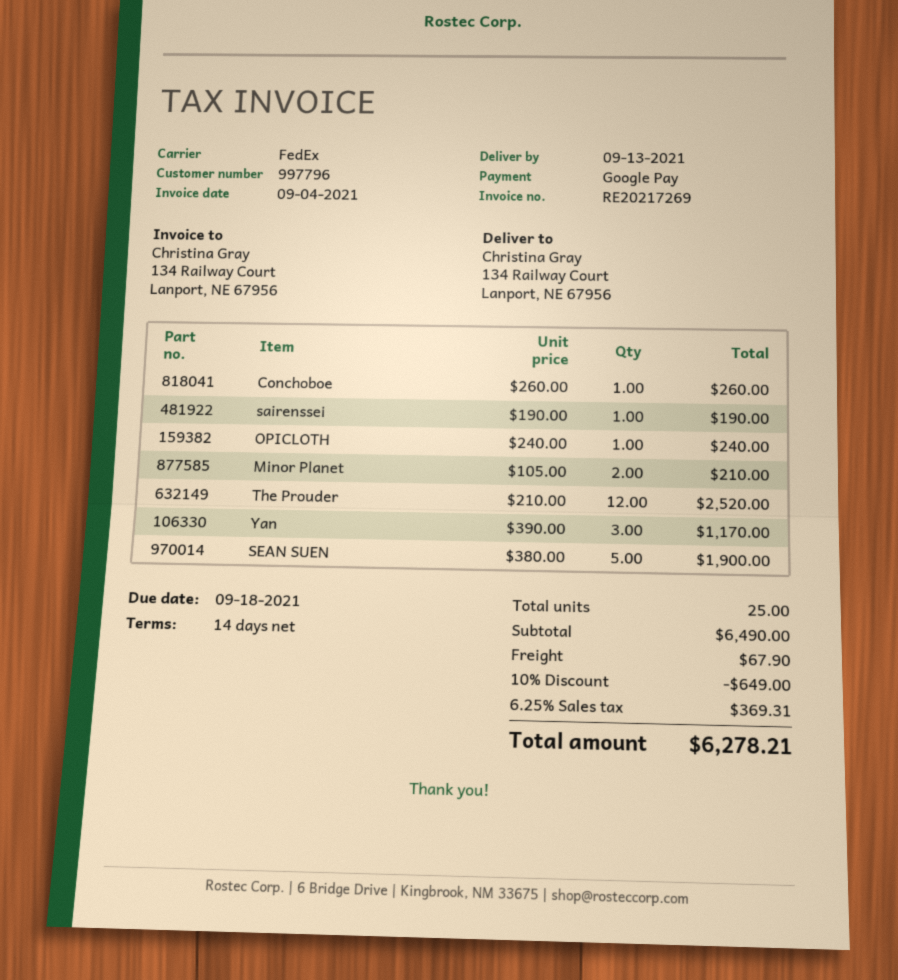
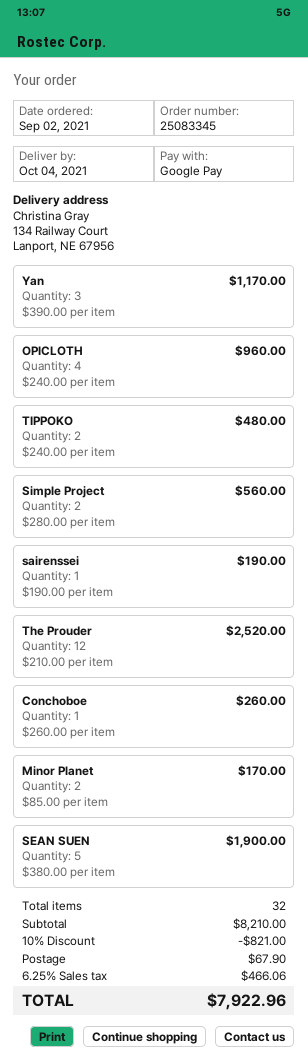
delivery date: 2021-09-13 -> 2021-10-04
OPICLOTH: 1 x 240.00 = 240.00 -> 4 x 240.00 = 960.00
Minor Planet: 2 x 105.00 = 210.00 -> 2 x 85.00 = 170.00
TIPPOKO: none -> 2 x 240.00 = 480.00
Simple Project: none -> 2 x 280.00 = 560.00
total quantity: 25 -> 32
subtotal: 6490.00 -> 8210.00
discount: 10% = 649.00 -> 10% = 821.00
tax: 6.25% = 369.31 -> 6.25% = 466.06
total: 6278.21 -> 7922.96

